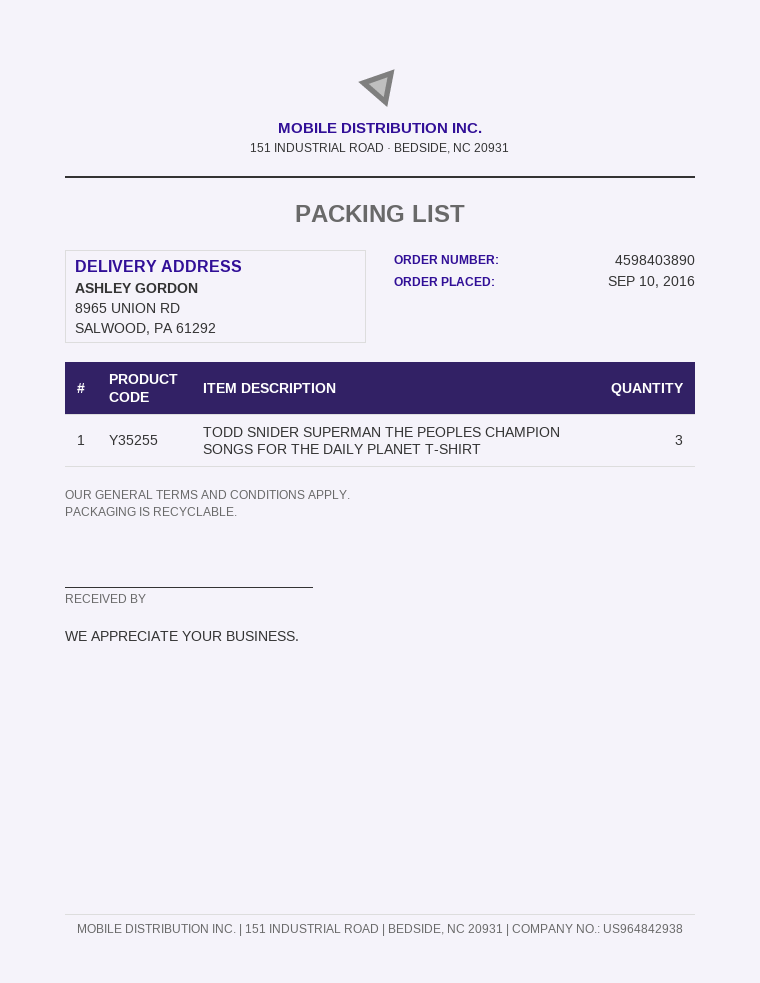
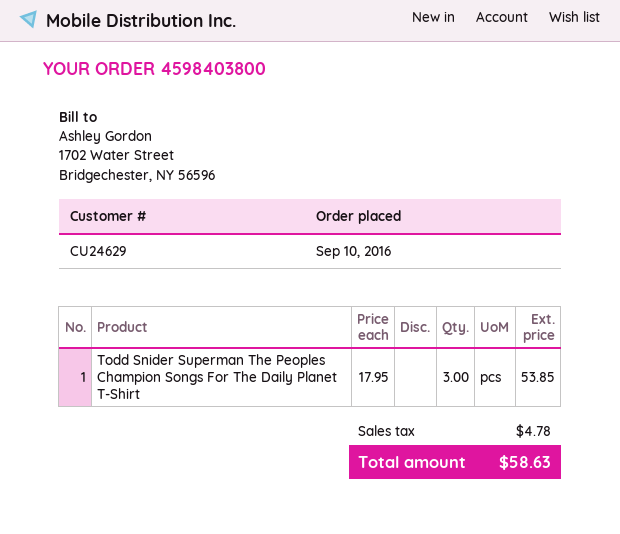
order number: 4598403890 -> 4598403800

